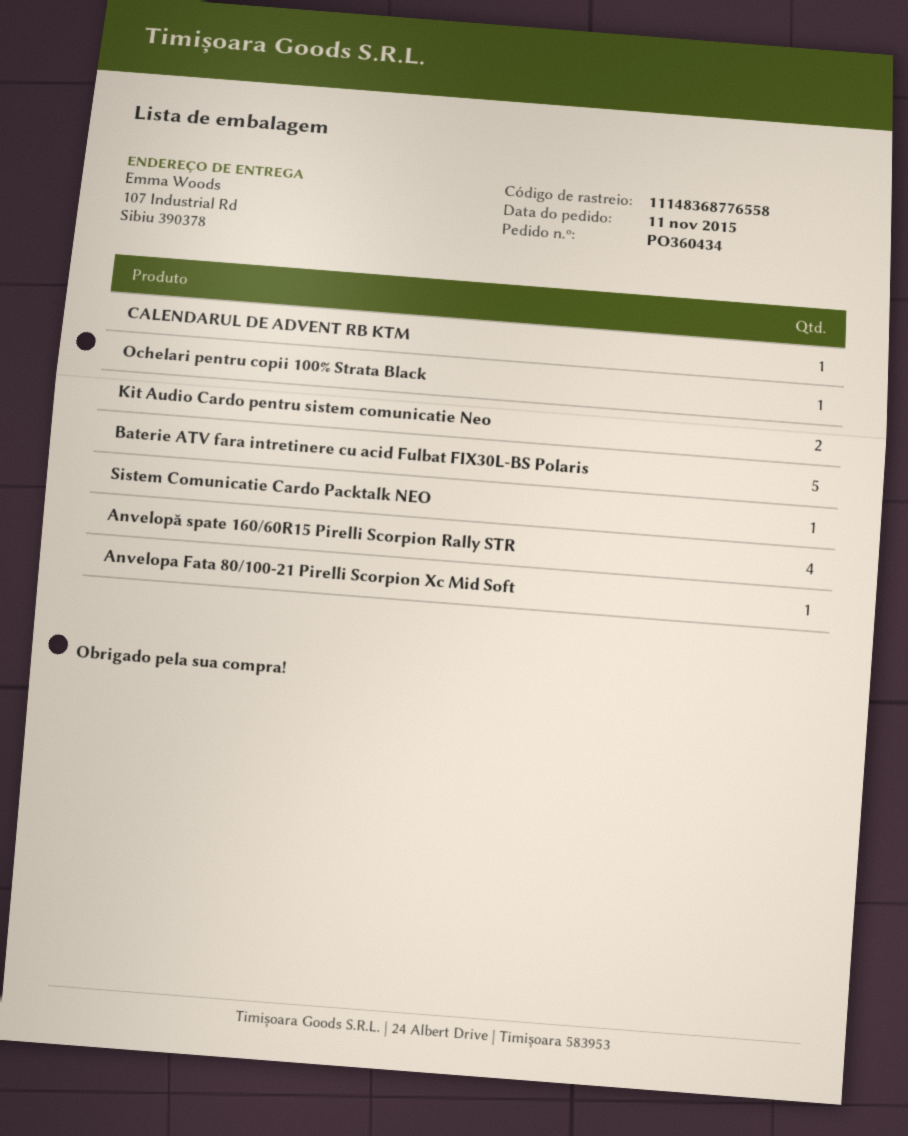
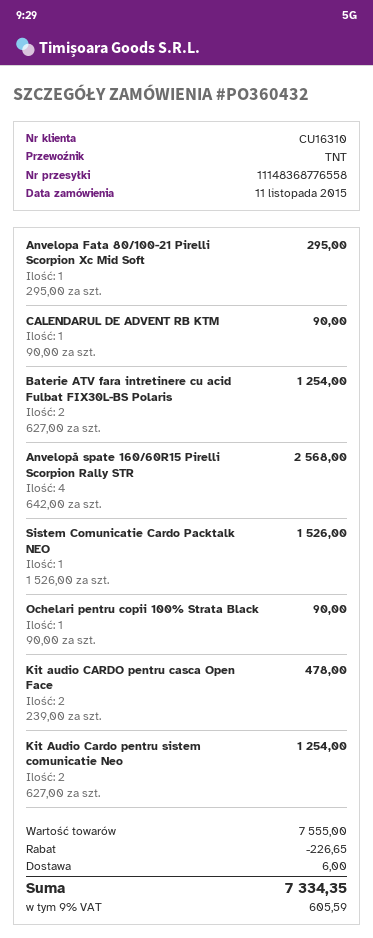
order number: PO360434 -> PO360432
Baterie ATV fara intretinere cu acid Fulbat FIX30L-BS Polaris: 5 -> 2
Kit audio CARDO pentru casca Open Face: none -> 2

